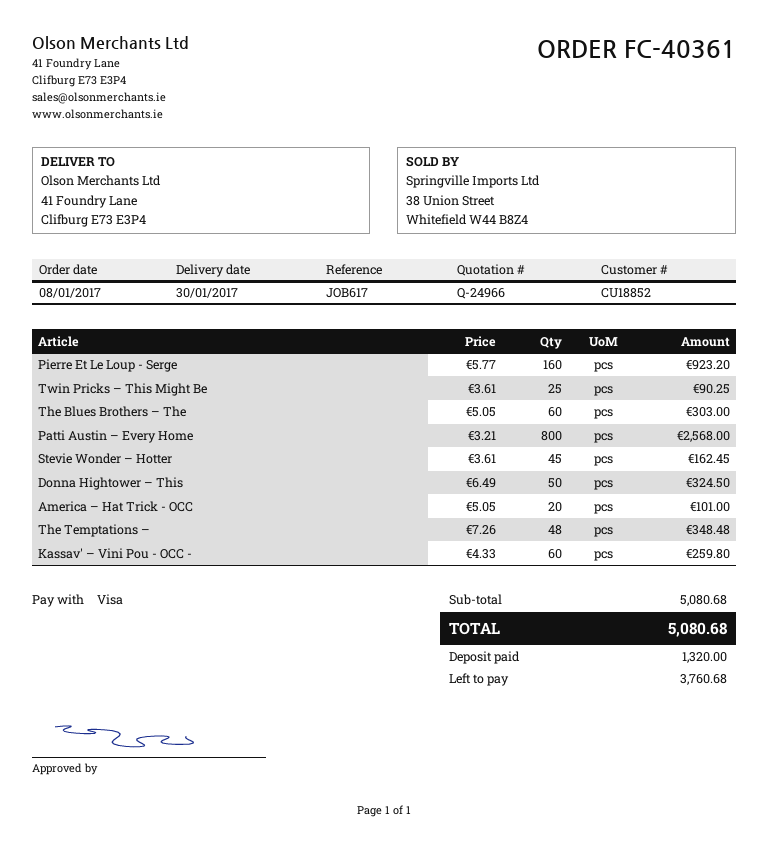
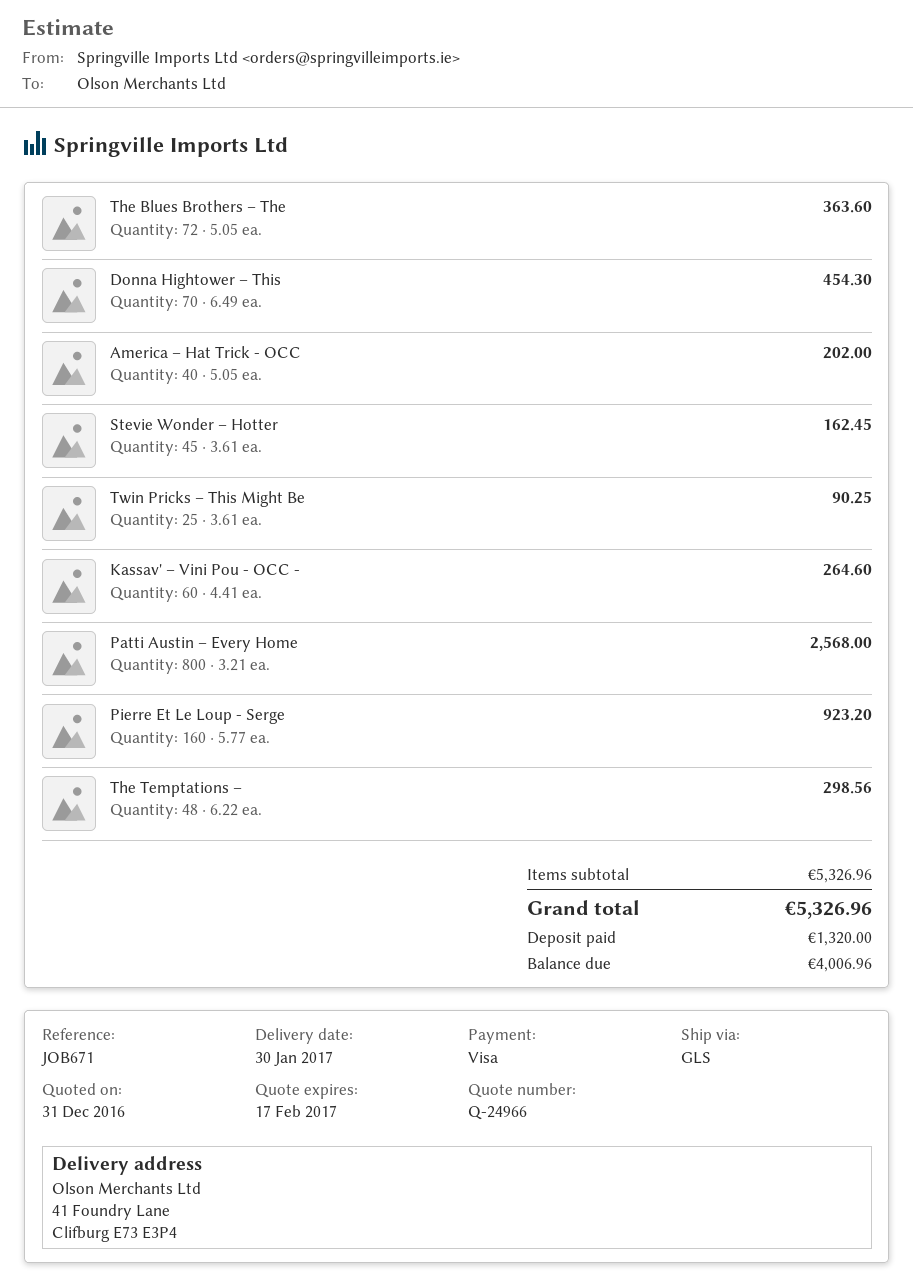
reference: JOB617 -> JOB671
The Blues Brothers – The: 60 x 5.05 = 303.00 -> 72 x 5.05 = 363.60
Donna Hightower – This: 50 x 6.49 = 324.50 -> 70 x 6.49 = 454.30
America – Hat Trick - OCC: 20 x 5.05 = 101.00 -> 40 x 5.05 = 202.00
The Temptations –: 48 x 7.26 = 348.48 -> 48 x 6.22 = 298.56
Kassav' – Vini Pou - OCC -: 60 x 4.33 = 259.80 -> 60 x 4.41 = 264.60
subtotal: 5080.68 -> 5326.96
total: 5080.68 -> 5326.96
balance: 3760.68 -> 4006.96

